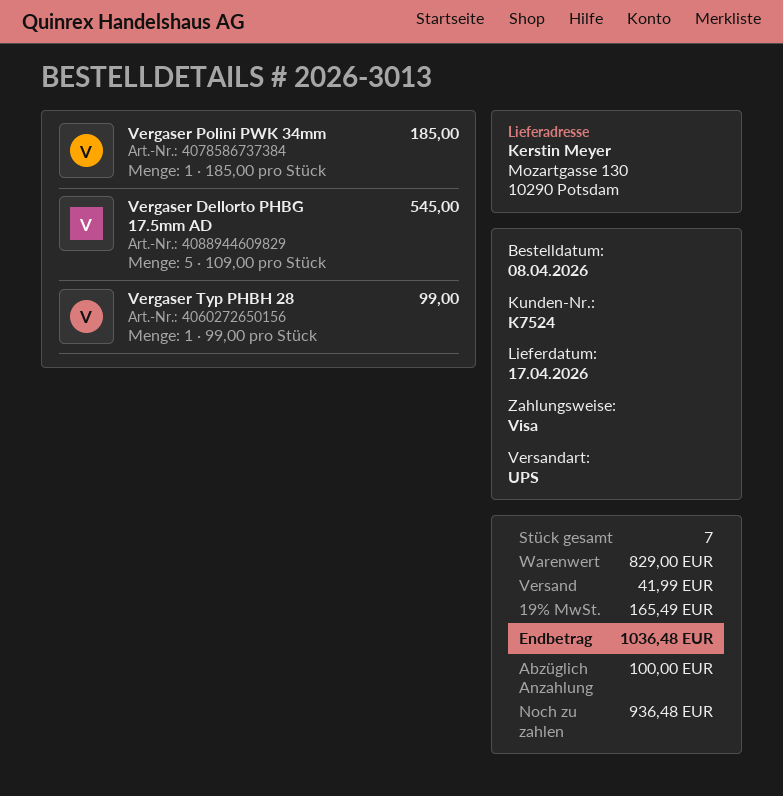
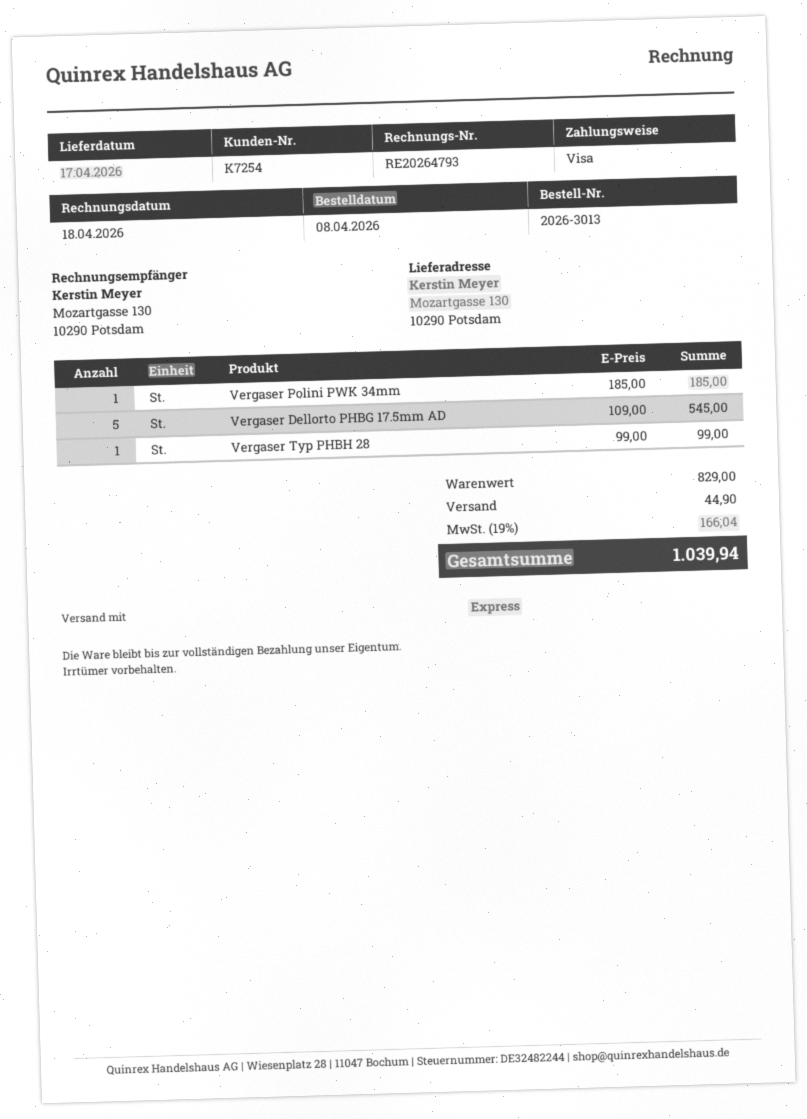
customer number: K7524 -> K7254
shipping method: UPS -> express
shipping: 41.99 -> 44.90
tax: 19% = 165.49 -> 19% = 166.04
total: 1036.48 -> 1039.94

